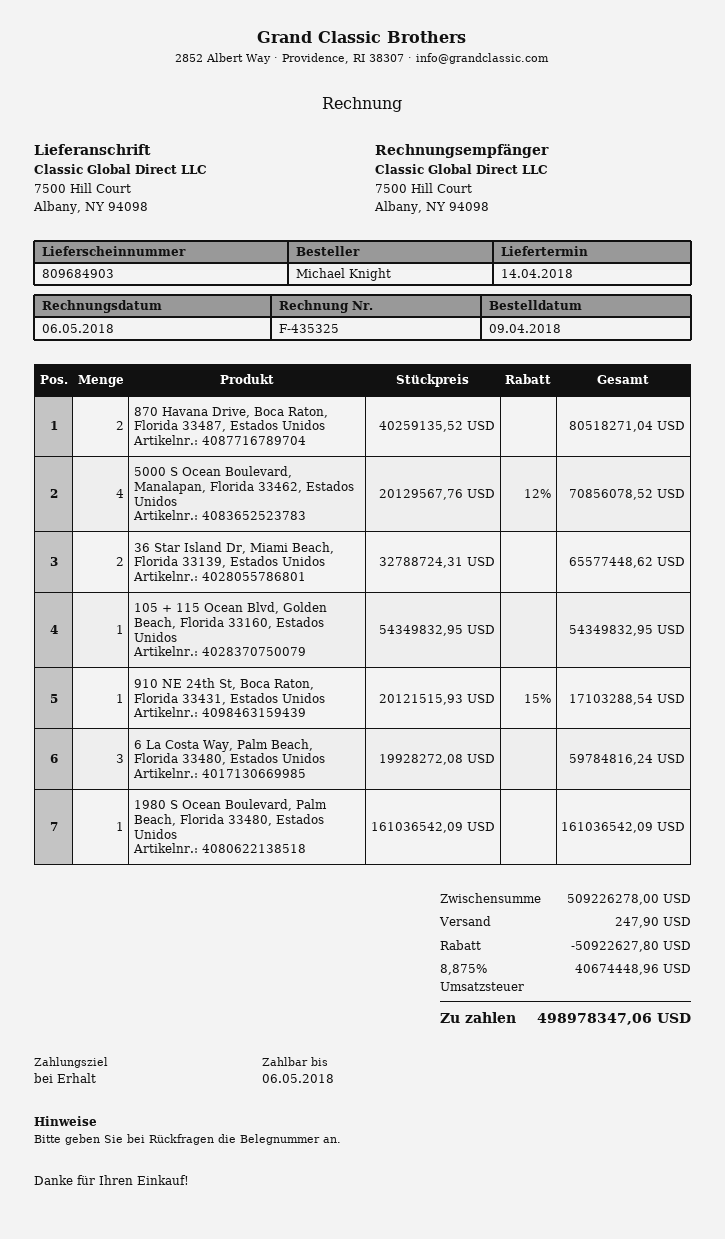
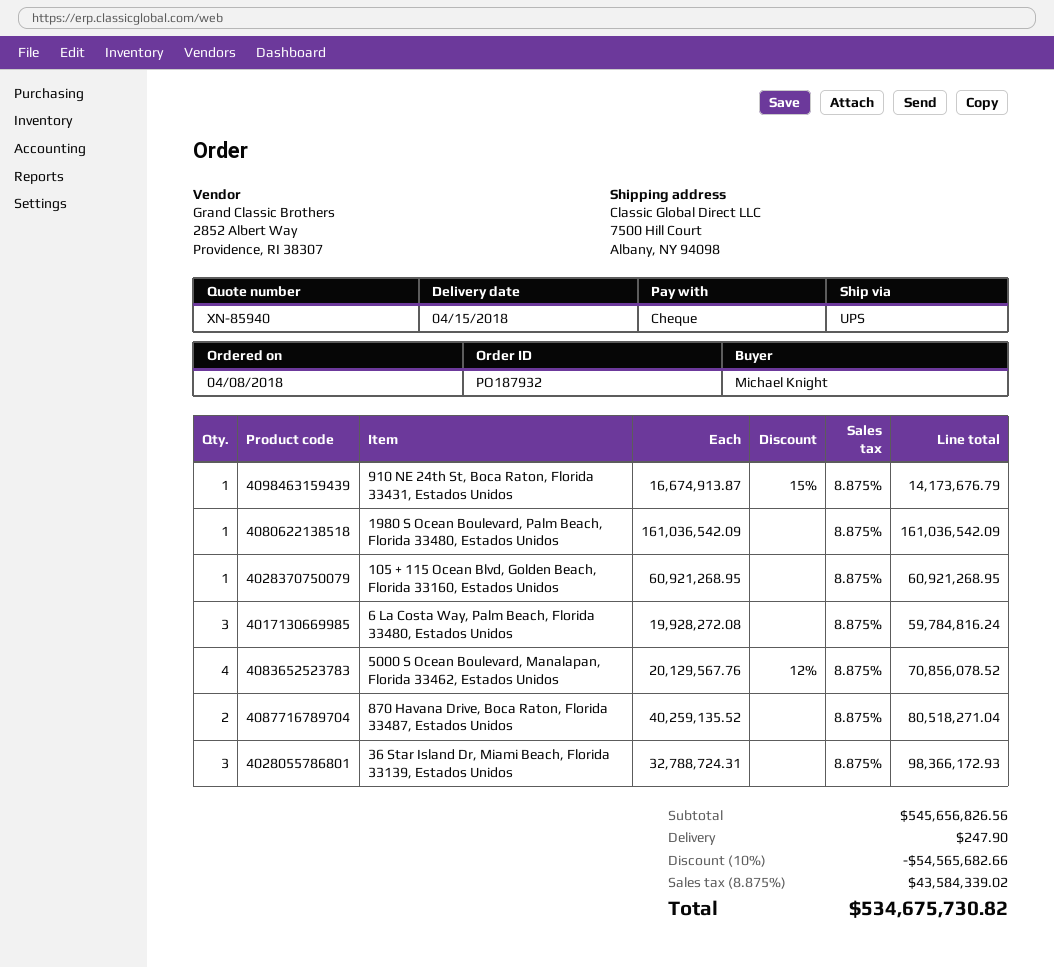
order date: 2018-04-09 -> 2018-04-08
delivery date: 2018-04-14 -> 2018-04-15
36 Star Island Dr, Miami Beach, Florida 33139, Estados Unidos: 2 x 32788724.31 = 65577448.62 -> 3 x 32788724.31 = 98366172.93
105 + 115 Ocean Blvd, Golden Beach, Florida 33160, Estados Unidos: 1 x 54349832.95 = 54349832.95 -> 1 x 60921268.95 = 60921268.95
910 NE 24th St, Boca Raton, Florida 33431, Estados Unidos: 1 x 20121515.93 - 15% = 17103288.54 -> 1 x 16674913.87 - 15% = 14173676.79
subtotal: 509226278.00 -> 545656826.56
discount: 50922627.80 -> 54565682.66
tax: 8.875% = 40674448.96 -> 8.875% = 43584339.02
total: 498978347.06 -> 534675730.82

